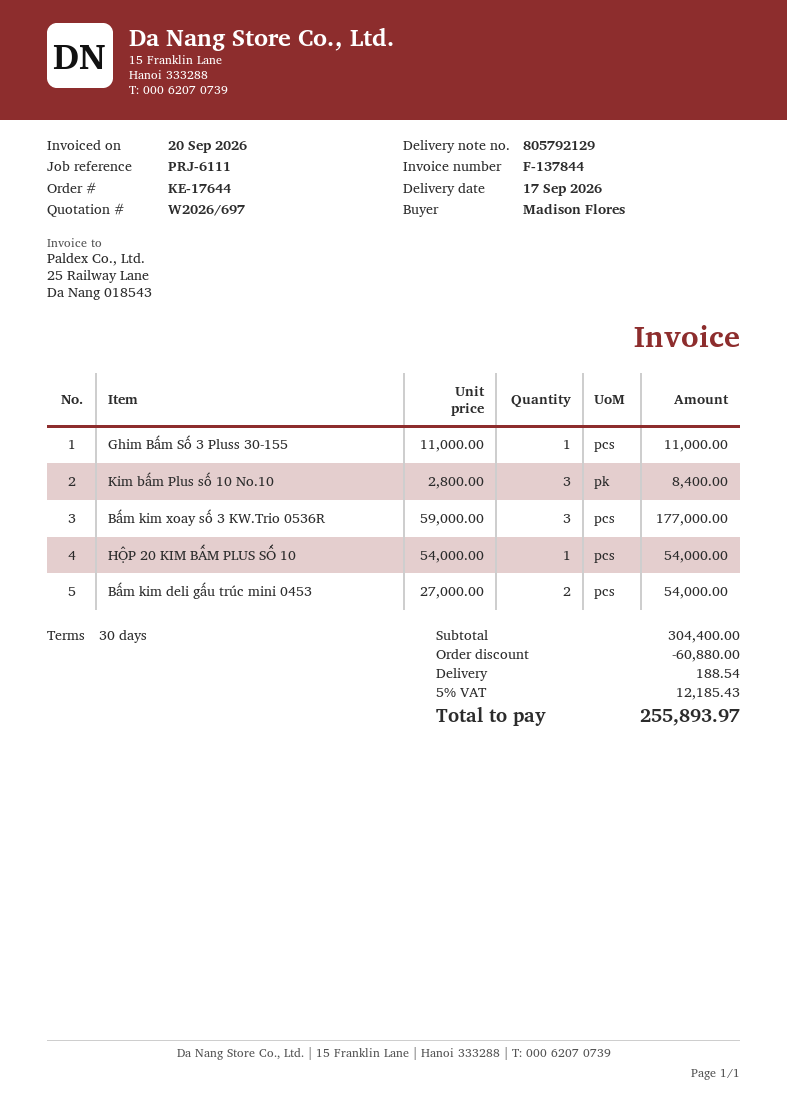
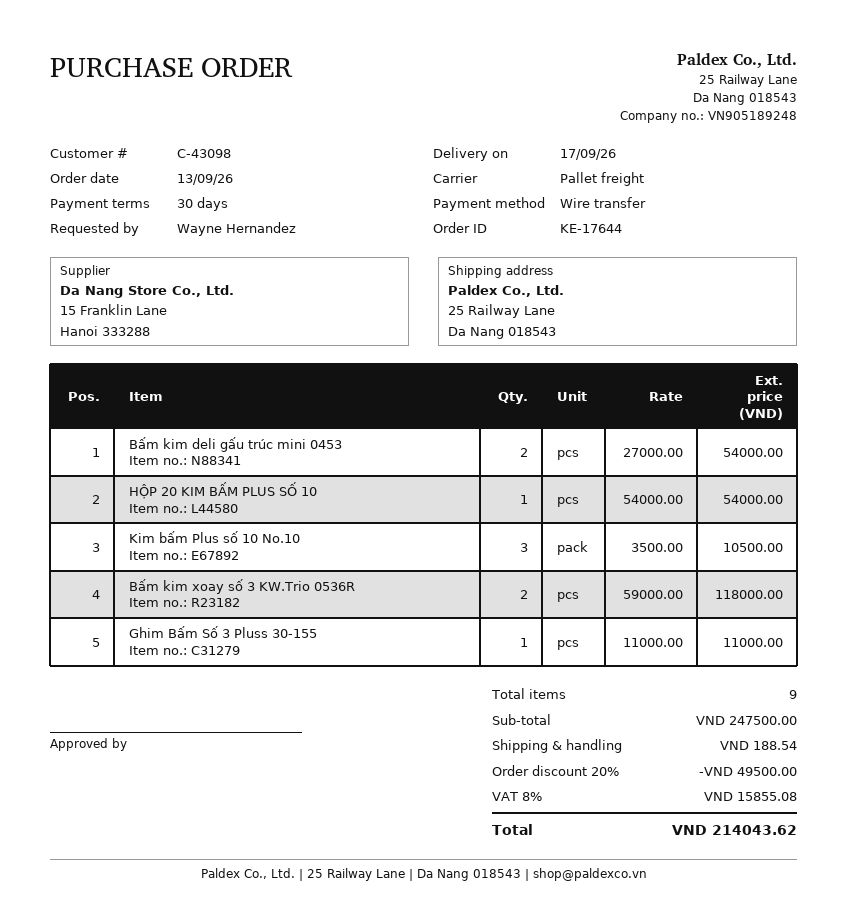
ordered by: Madison Flores -> Wayne Hernandez
Kim bấm Plus số 10 No.10: 3 x 2800.00 = 8400.00 -> 3 x 3500.00 = 10500.00
Bấm kim xoay số 3 KW.Trio 0536R: 3 x 59000.00 = 177000.00 -> 2 x 59000.00 = 118000.00
subtotal: 304400.00 -> 247500.00
discount: 60880.00 -> 49500.00
tax: 5% = 12185.43 -> 8% = 15855.08
total: 255893.97 -> 214043.62

